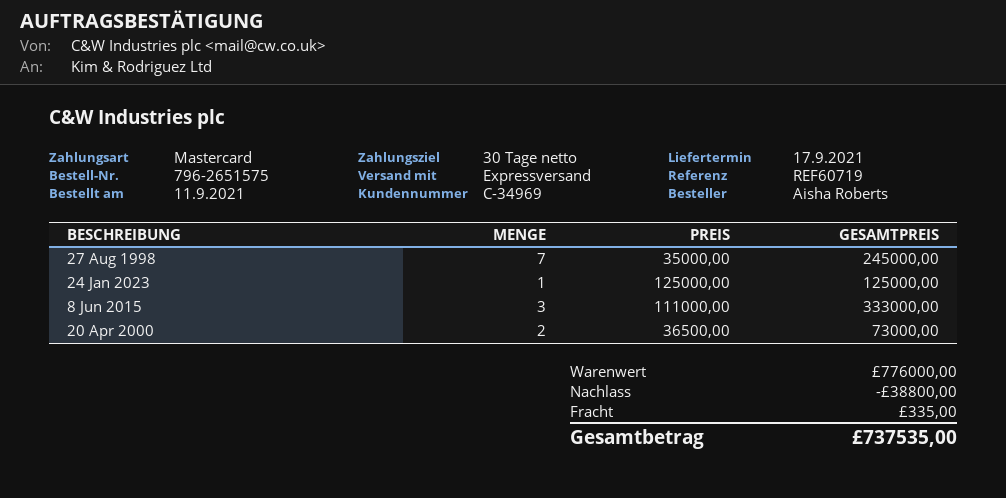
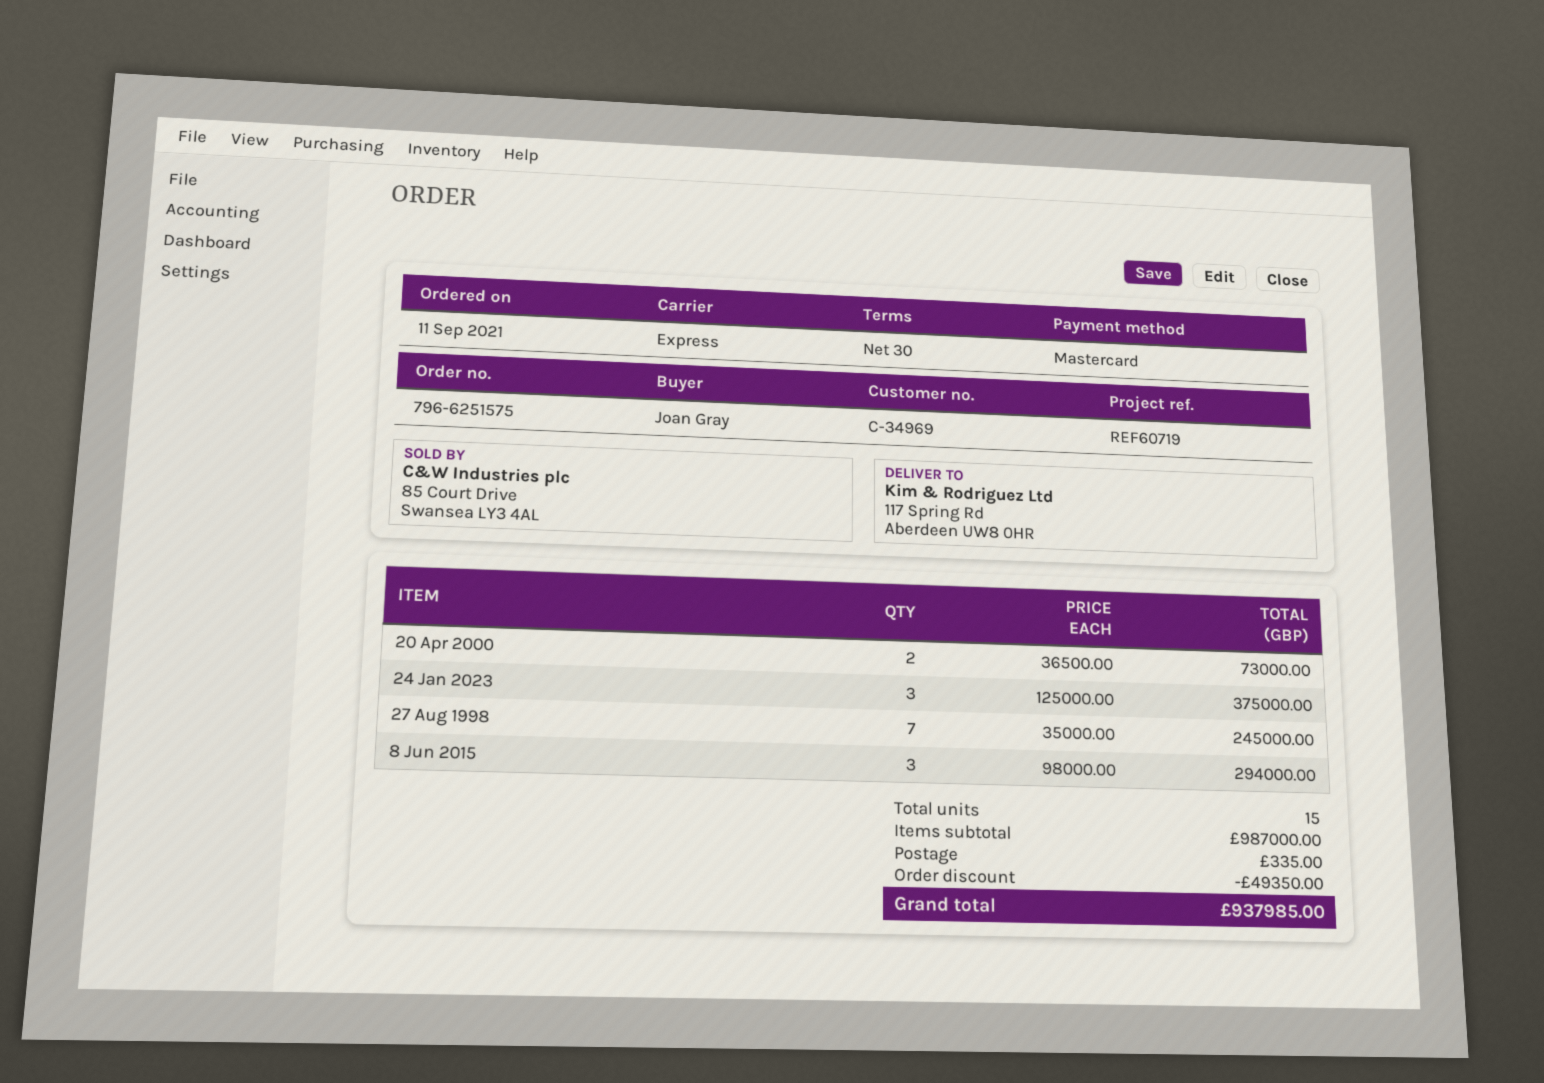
order number: 796-2651575 -> 796-6251575
ordered by: Aisha Roberts -> Joan Gray
24 Jan 2023: 1 x 125000.00 = 125000.00 -> 3 x 125000.00 = 375000.00
8 Jun 2015: 3 x 111000.00 = 333000.00 -> 3 x 98000.00 = 294000.00
subtotal: 776000.00 -> 987000.00
discount: 38800.00 -> 49350.00
total: 737535.00 -> 937985.00

